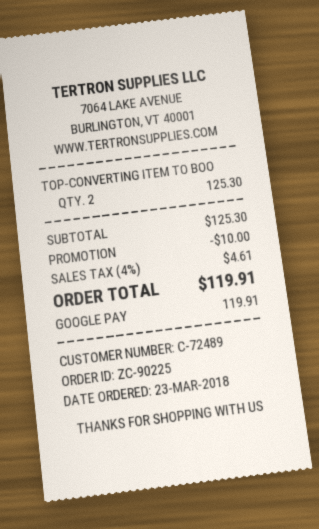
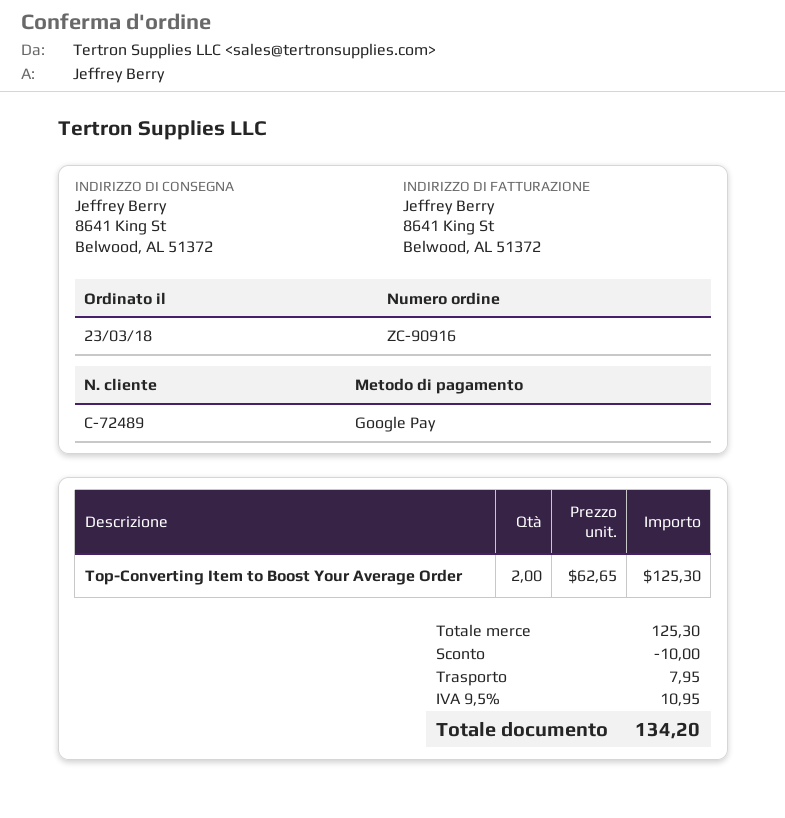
order number: ZC-90225 -> ZC-90916
shipping: none -> 7.95
tax: 4% = 4.61 -> 9.5% = 10.95
total: 119.91 -> 134.20

